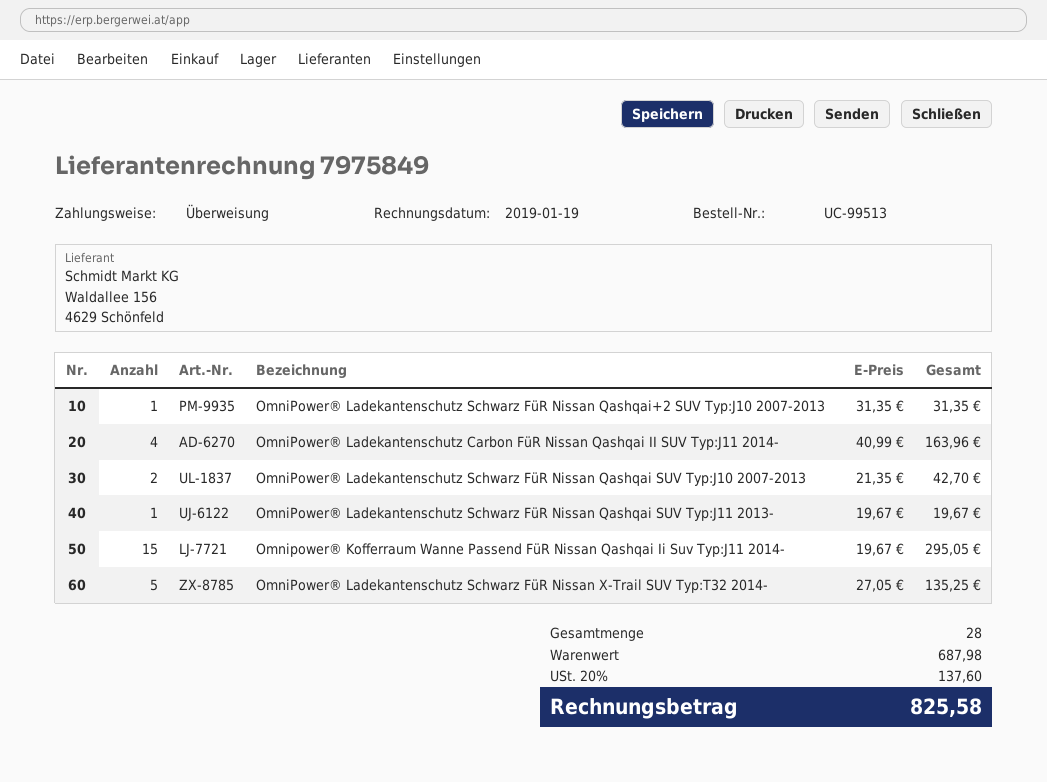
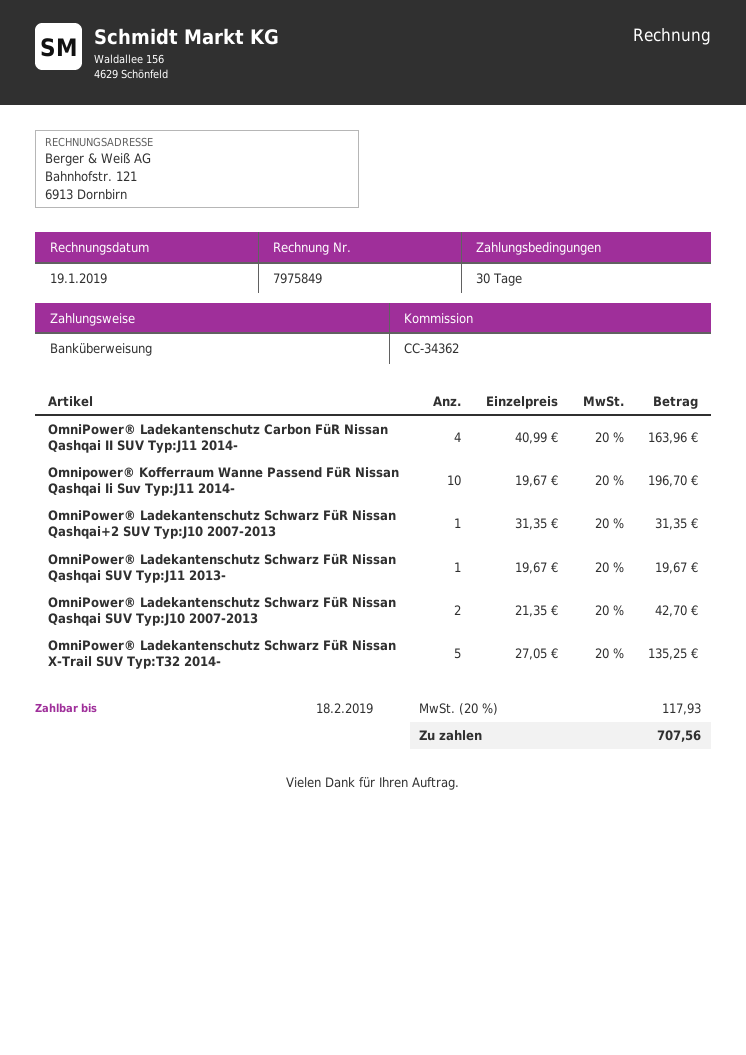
Omnipower® Kofferraum Wanne Passend FüR Nissan Qashqai Ii Suv Typ:J11 2014-: 15 x 19.67 = 295.05 -> 10 x 19.67 = 196.70
tax: 20% = 137.60 -> 20% = 117.93
total: 825.58 -> 707.56

